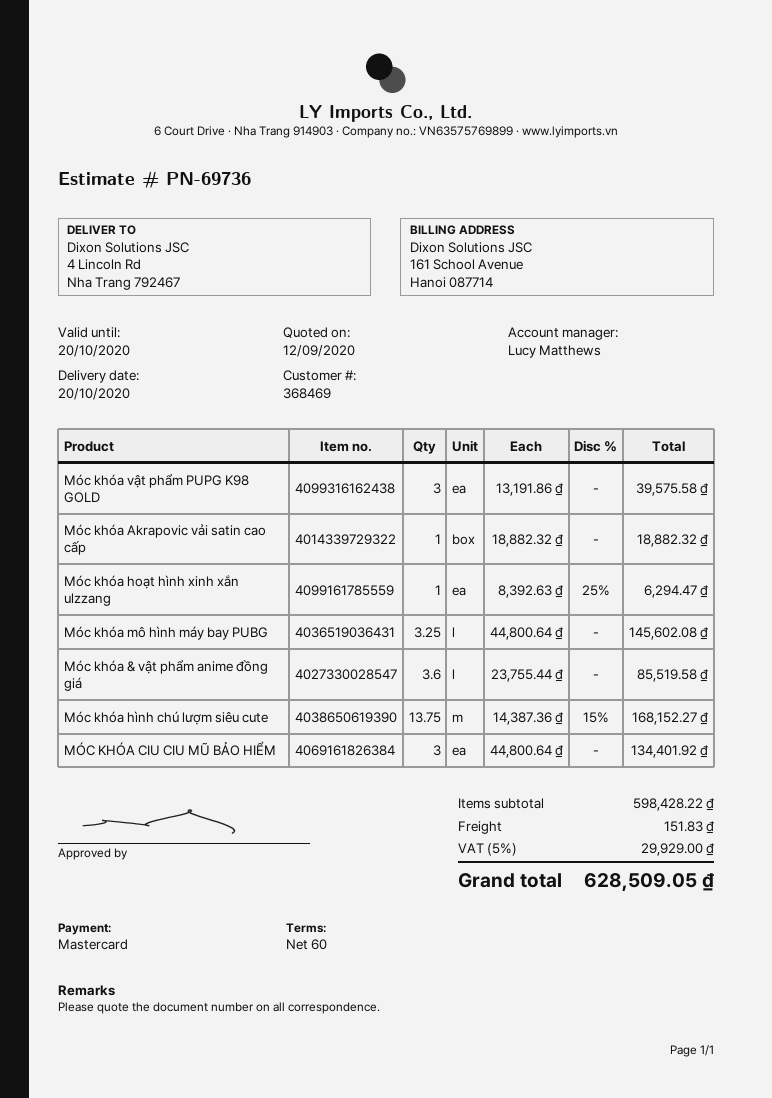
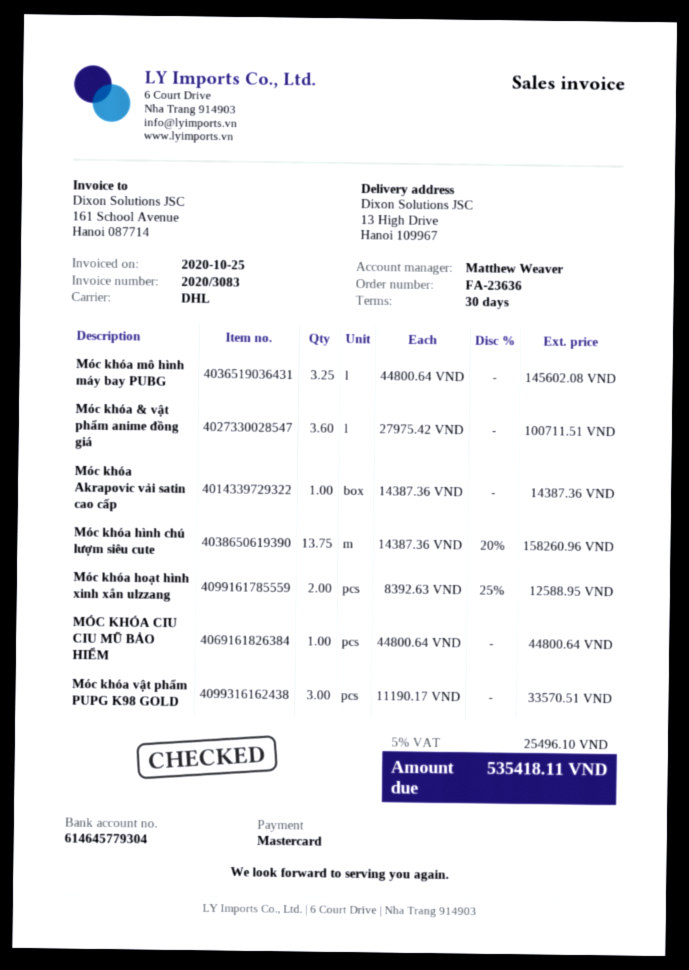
payment terms: 60 days -> 30 days
sales rep: Lucy Matthews -> Matthew Weaver
ship to: 4 Lincoln Rd, Nha Trang 792467 -> 13 High Drive, Hanoi 109967
Móc khóa vật phẩm PUPG K98 GOLD: 3 x 13191.86 = 39575.58 -> 3 x 11190.17 = 33570.51
Móc khóa Akrapovic vải satin cao cấp: 1 x 18882.32 = 18882.32 -> 1 x 14387.36 = 14387.36
Móc khóa hoạt hình xinh xắn ulzzang: 1 x 8392.63 - 25% = 6294.47 -> 2 x 8392.63 - 25% = 12588.95
Móc khóa & vật phẩm anime đồng giá: 3.6 x 23755.44 = 85519.58 -> 3.6 x 27975.42 = 100711.51
Móc khóa hình chú lượm siêu cute: 13.75 x 14387.36 - 15% = 168152.27 -> 13.75 x 14387.36 - 20% = 158260.96
MÓC KHÓA CIU CIU MŨ BẢO HIỂM: 3 x 44800.64 = 134401.92 -> 1 x 44800.64 = 44800.64
shipping: 151.83 -> none
tax: 5% = 29929.00 -> 5% = 25496.10
total: 628509.05 -> 535418.11

